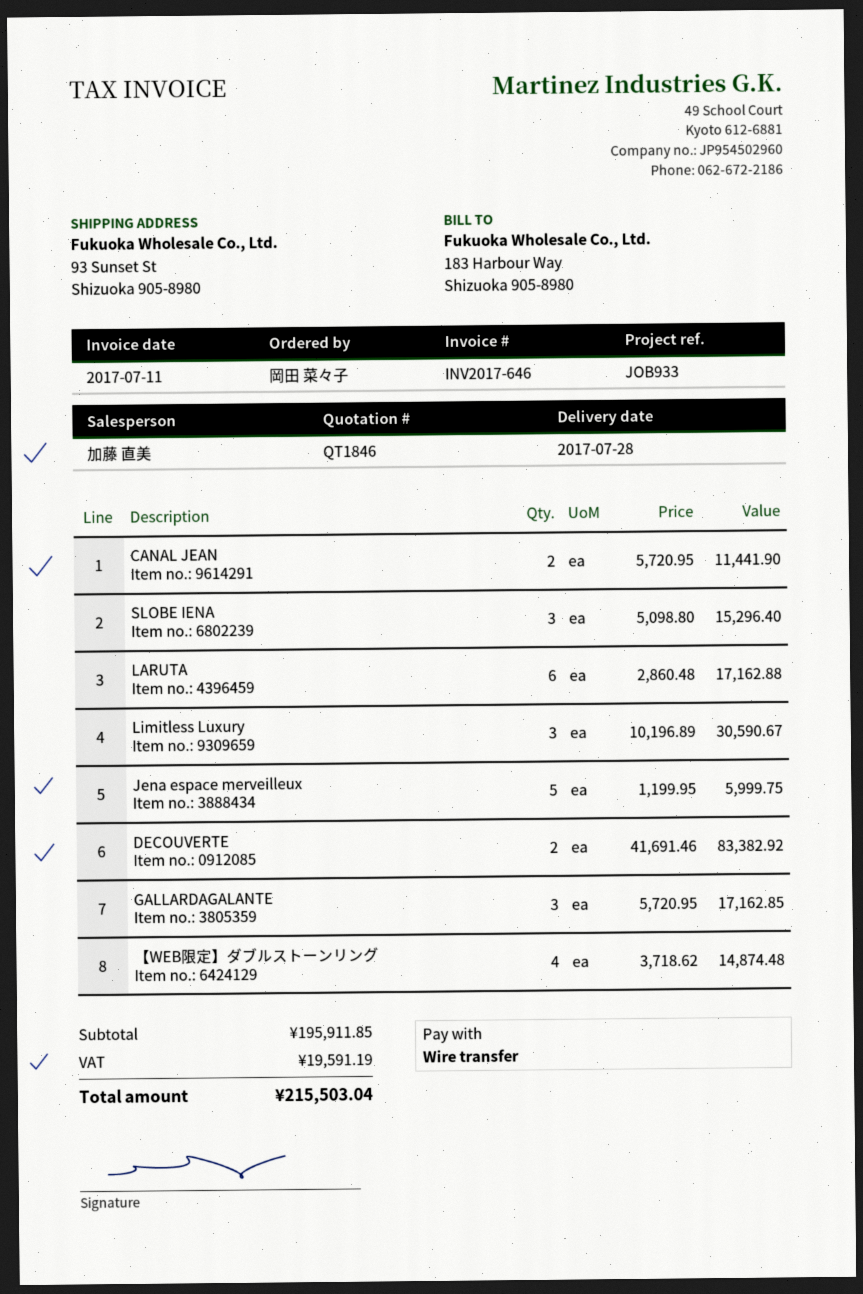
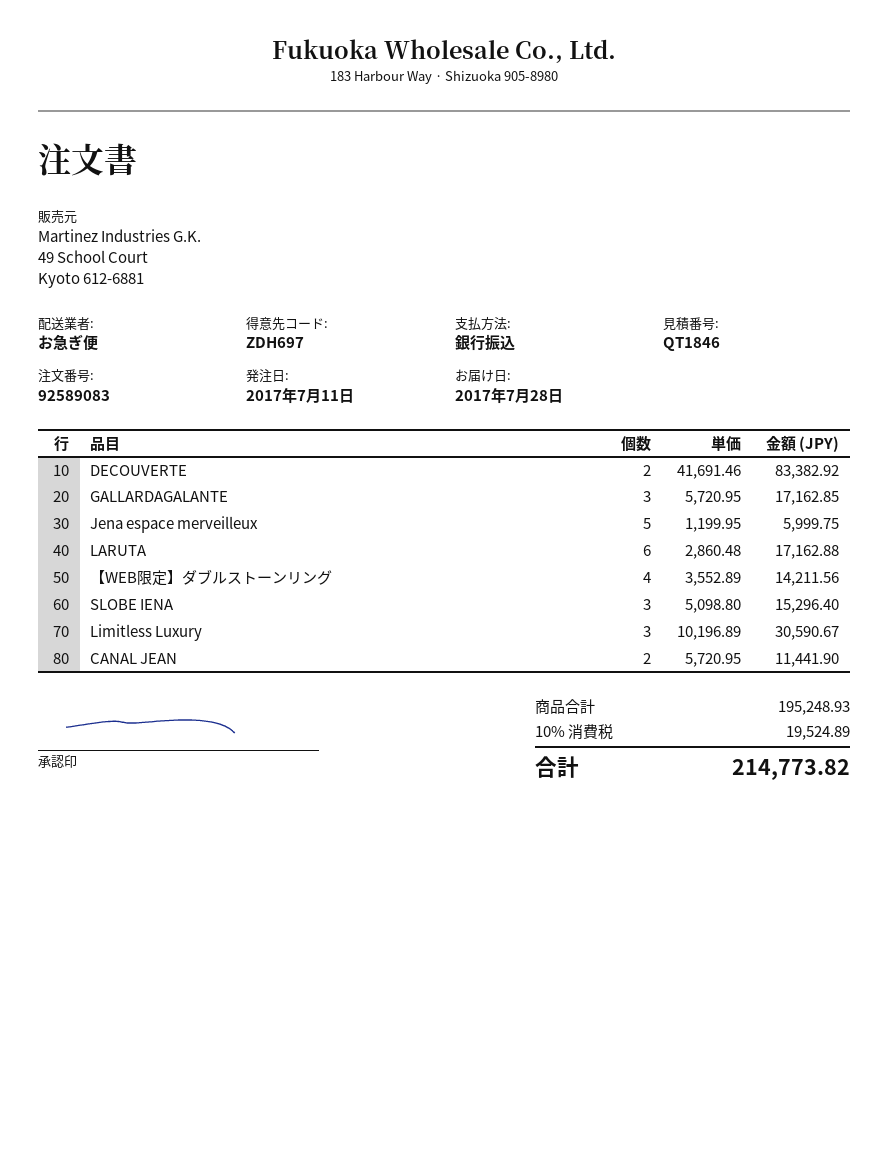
【WEB限定】ダブルストーンリング: 4 x 3718.62 = 14874.48 -> 4 x 3552.89 = 14211.56
subtotal: 195911.85 -> 195248.93
tax: 19591.19 -> 19524.89
total: 215503.04 -> 214773.82

